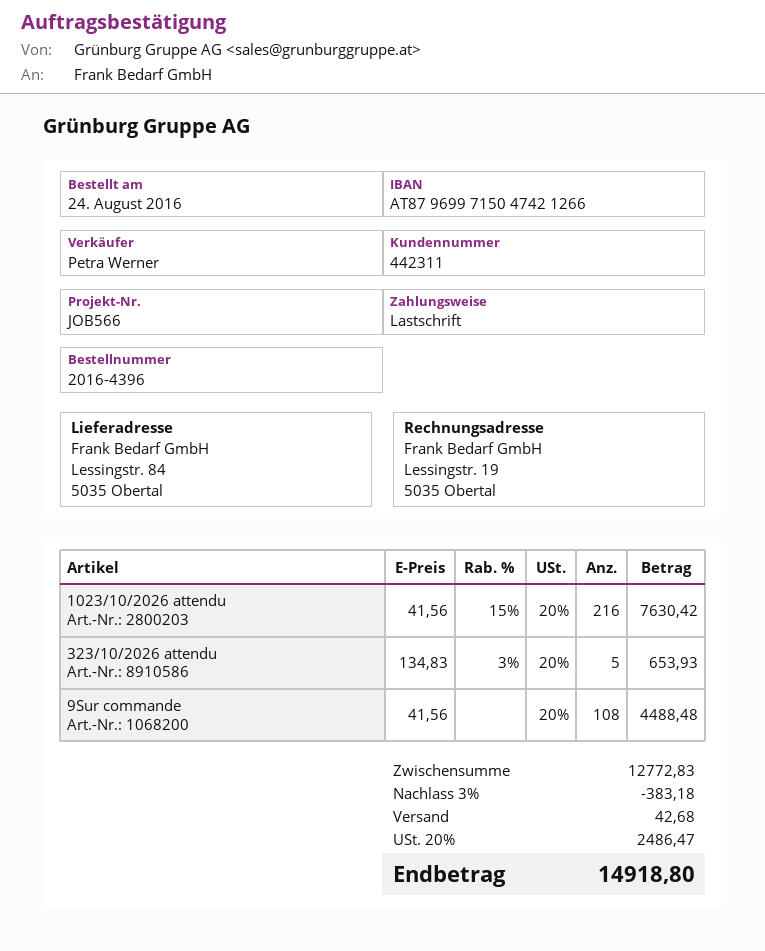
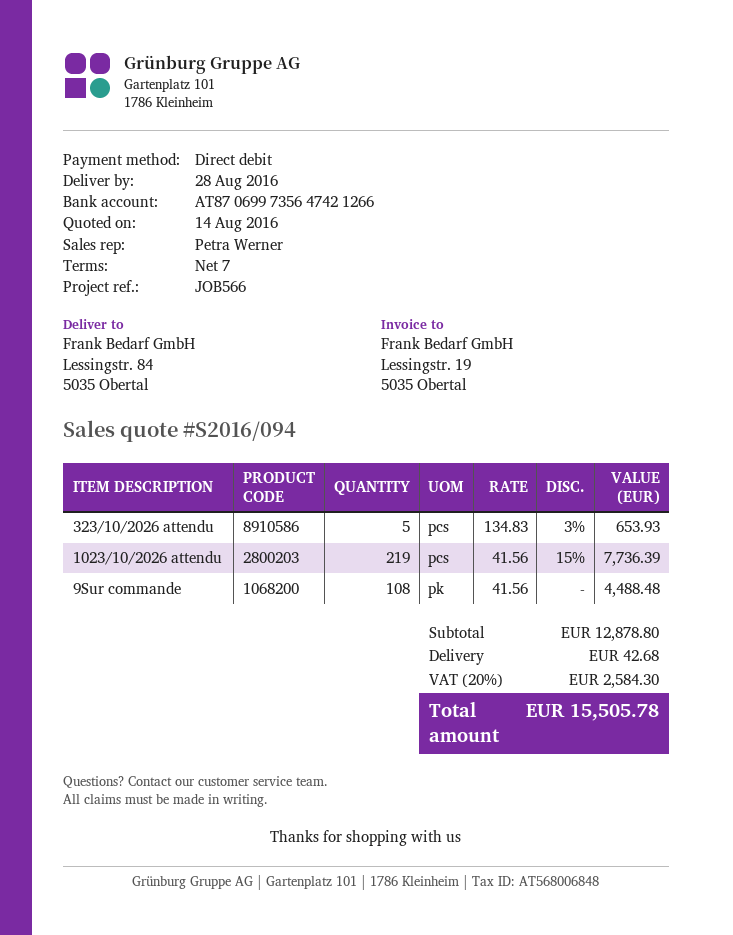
bank account: AT879699715047421266 -> AT870699735647421266
1023/10/2026 attendu: 216 x 41.56 - 15% = 7630.42 -> 219 x 41.56 - 15% = 7736.39
subtotal: 12772.83 -> 12878.80
discount: 3% = 383.18 -> none
tax: 20% = 2486.47 -> 20% = 2584.30
total: 14918.80 -> 15505.78

